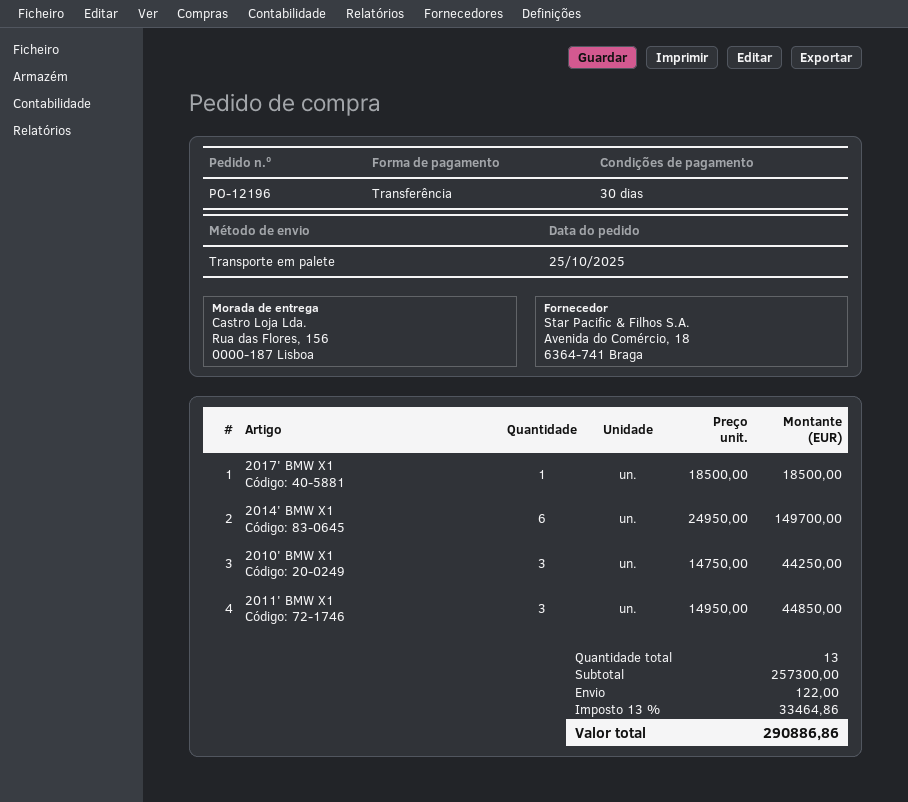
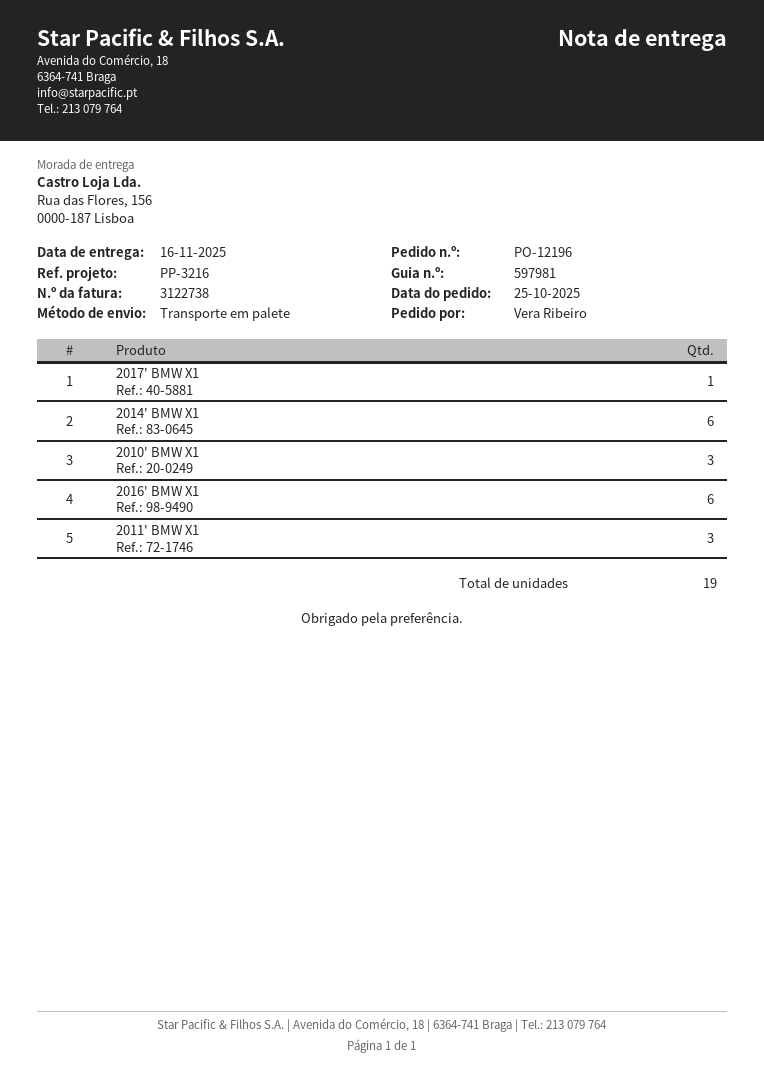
2016' BMW X1: none -> 6
total quantity: 13 -> 19

